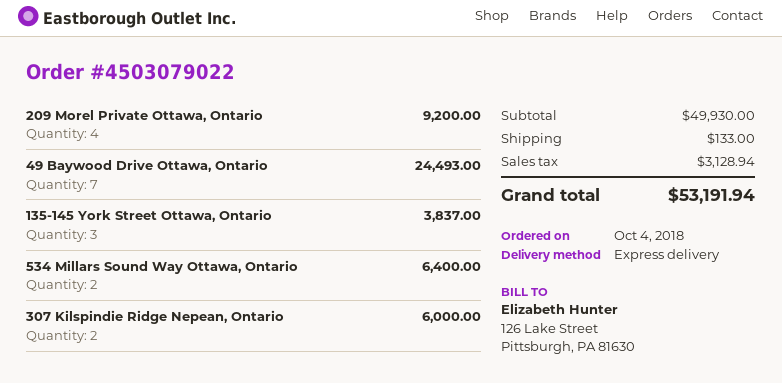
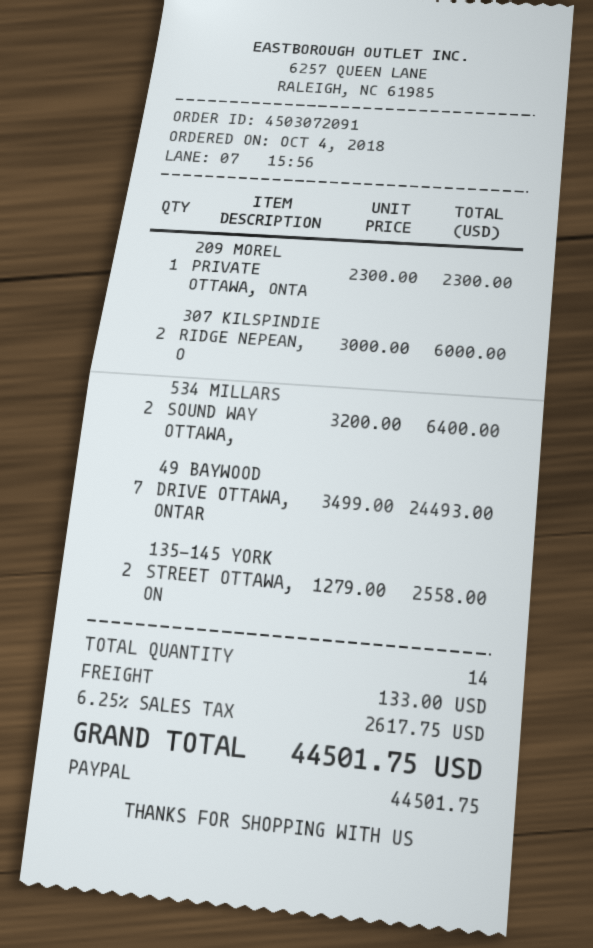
order number: 4503079022 -> 4503072091
209 Morel Private Ottawa, Ontario: 4 for 9200.00 -> 1 for 2300.00
135-145 York Street Ottawa, Ontario: 3 for 3837.00 -> 2 for 2558.00
tax: 3128.94 -> 2617.75
total: 53191.94 -> 44501.75

